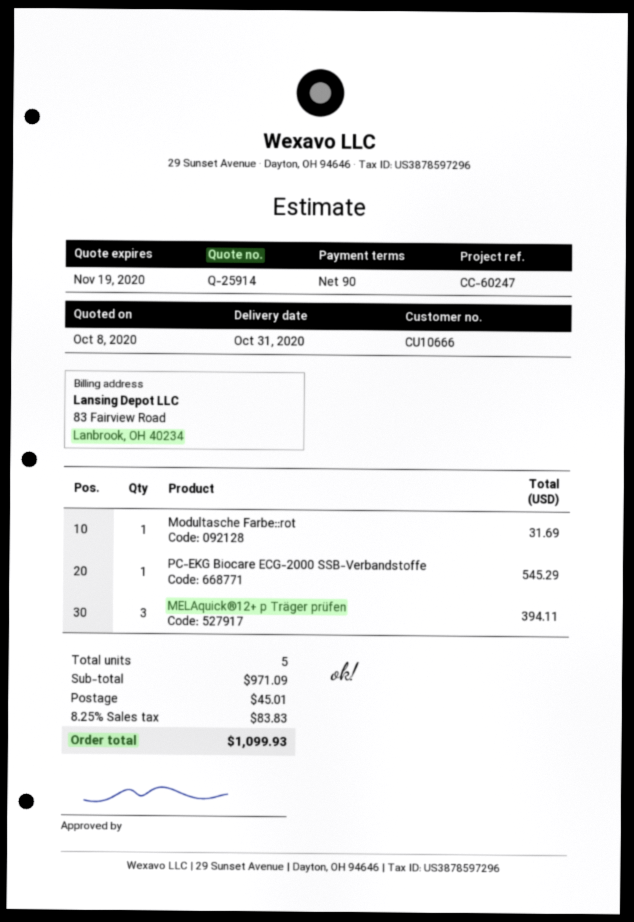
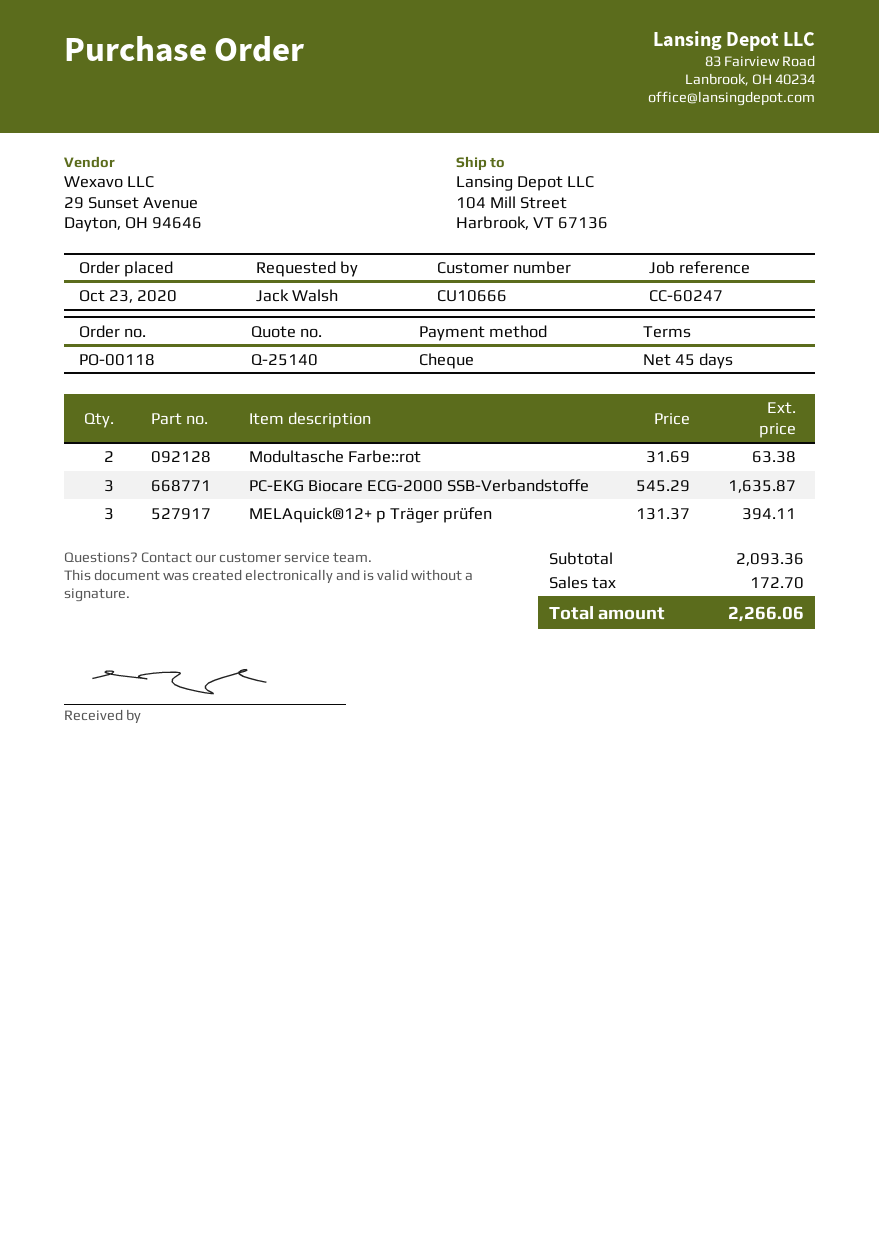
quote number: Q-25914 -> Q-25140
payment terms: 90 days -> 45 days
Modultasche Farbe::rot: 1 for 31.69 -> 2 for 63.38
PC-EKG Biocare ECG-2000 SSB-Verbandstoffe: 1 for 545.29 -> 3 for 1635.87
subtotal: 971.09 -> 2093.36
shipping: 45.01 -> none
tax: 83.83 -> 172.70
total: 1099.93 -> 2266.06

